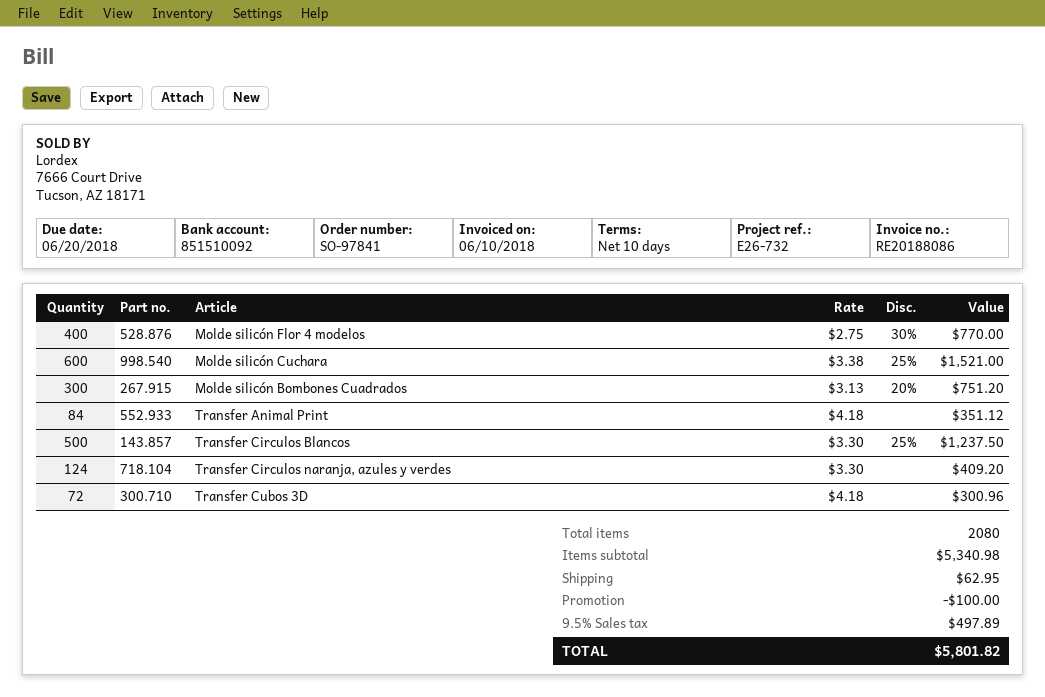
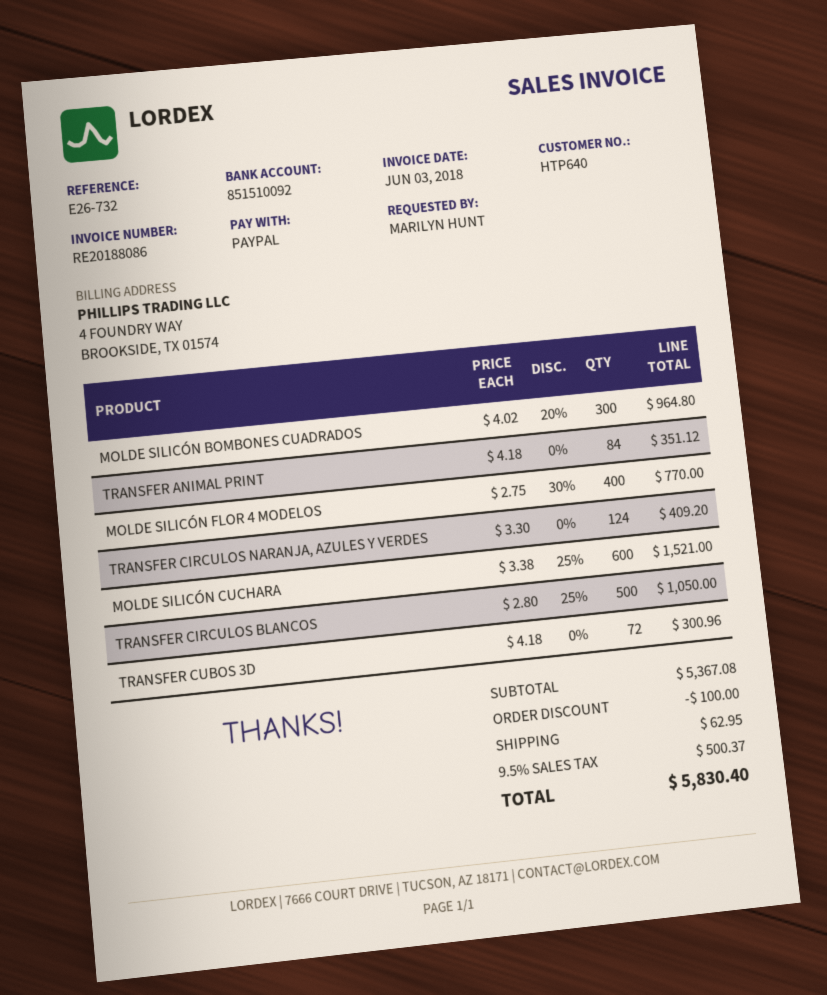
invoice date: 2018-06-10 -> 2018-06-03
Molde silicón Bombones Cuadrados: 300 x 3.13 - 20% = 751.20 -> 300 x 4.02 - 20% = 964.80
Transfer Circulos Blancos: 500 x 3.30 - 25% = 1237.50 -> 500 x 2.80 - 25% = 1050.00
subtotal: 5340.98 -> 5367.08
tax: 9.5% = 497.89 -> 9.5% = 500.37
total: 5801.82 -> 5830.40

